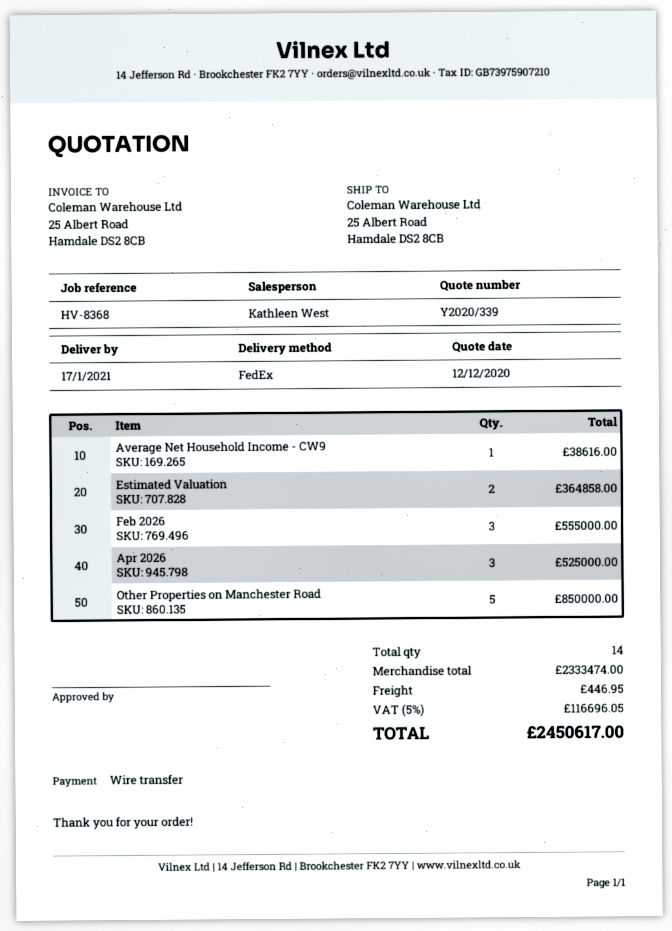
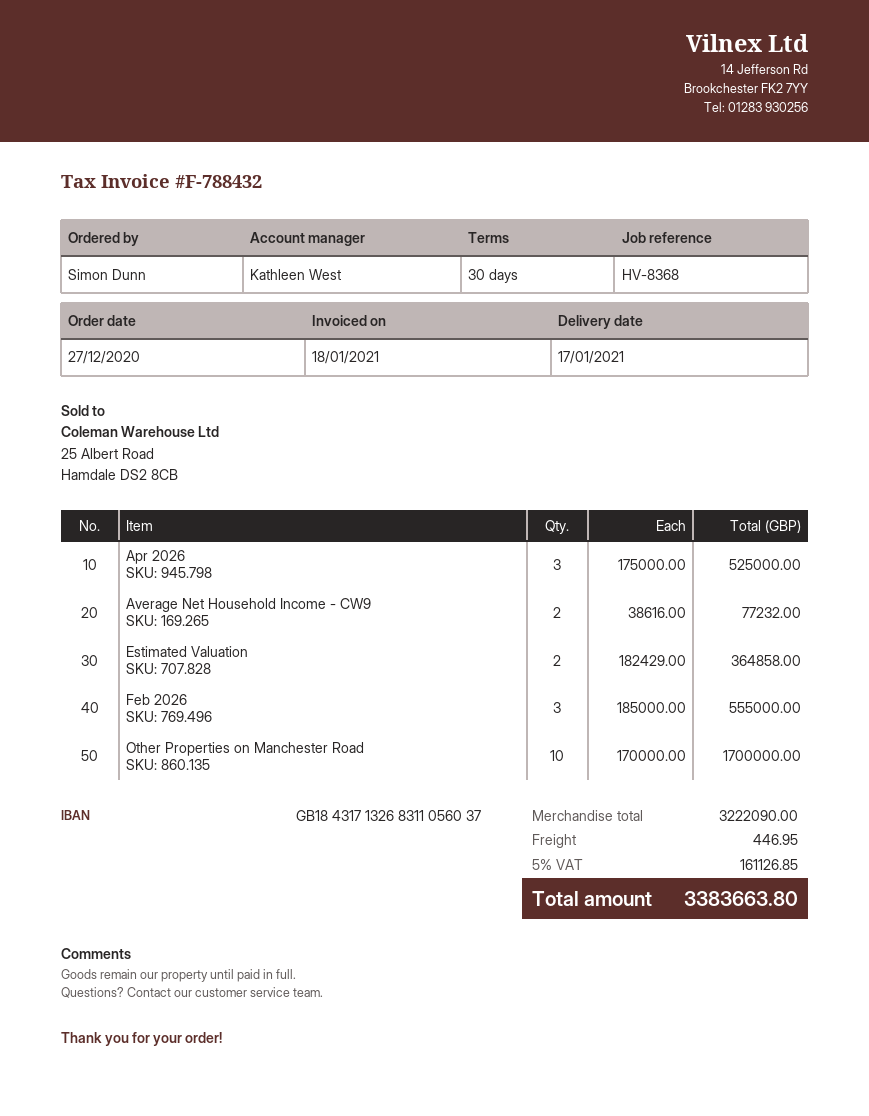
Average Net Household Income - CW9: 1 for 38616.00 -> 2 for 77232.00
Other Properties on Manchester Road: 5 for 850000.00 -> 10 for 1700000.00
subtotal: 2333474.00 -> 3222090.00
tax: 5% = 116696.05 -> 5% = 161126.85
total: 2450617.00 -> 3383663.80

